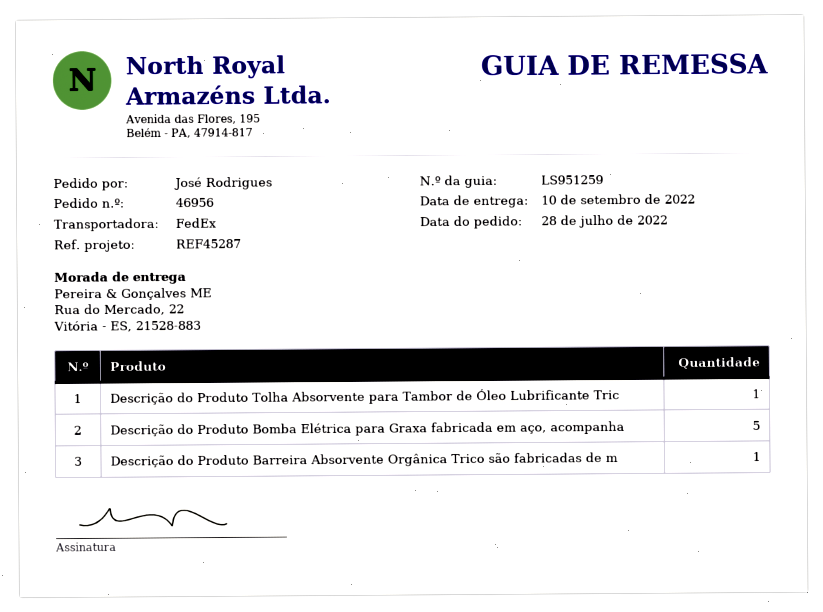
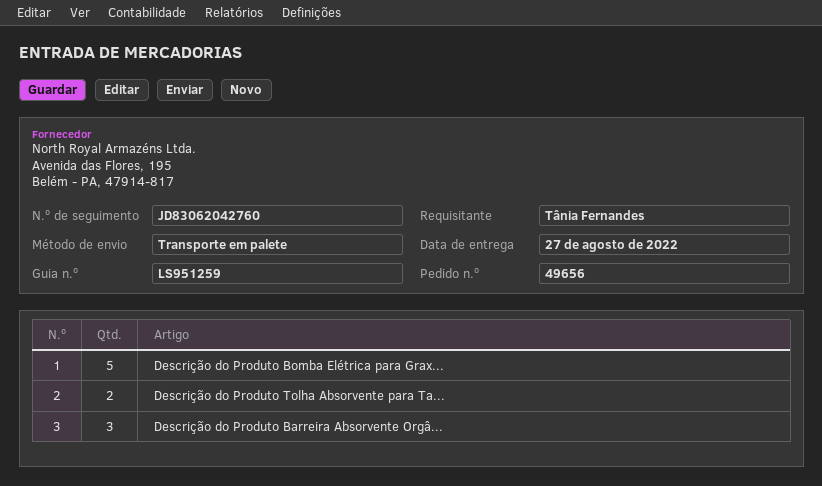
order number: 46956 -> 49656
delivery date: 2022-09-10 -> 2022-08-27
ordered by: José Rodrigues -> Tânia Fernandes
shipping method: FedEx -> pallet freight
Descrição do Produto Tolha Absorvente para Tambor de Óleo Lubrificante Tric: 1 -> 2
Descrição do Produto Barreira Absorvente Orgânica Trico são fabricadas de m: 1 -> 3

